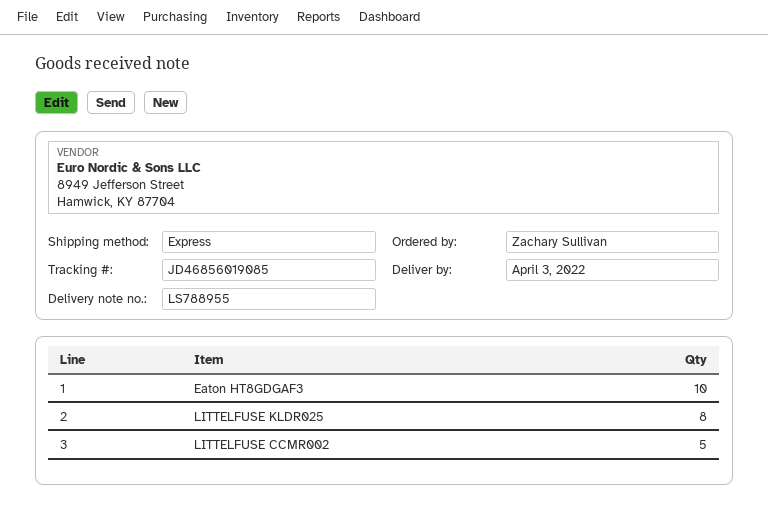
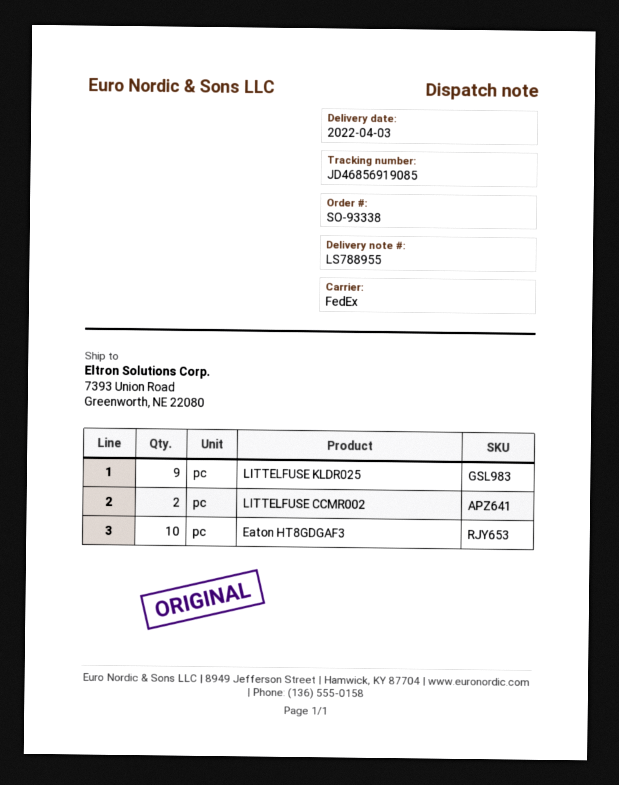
shipping method: express -> FedEx
tracking number: JD46856019085 -> JD46856919085
LITTELFUSE KLDR025: 8 -> 9
LITTELFUSE CCMR002: 5 -> 2

